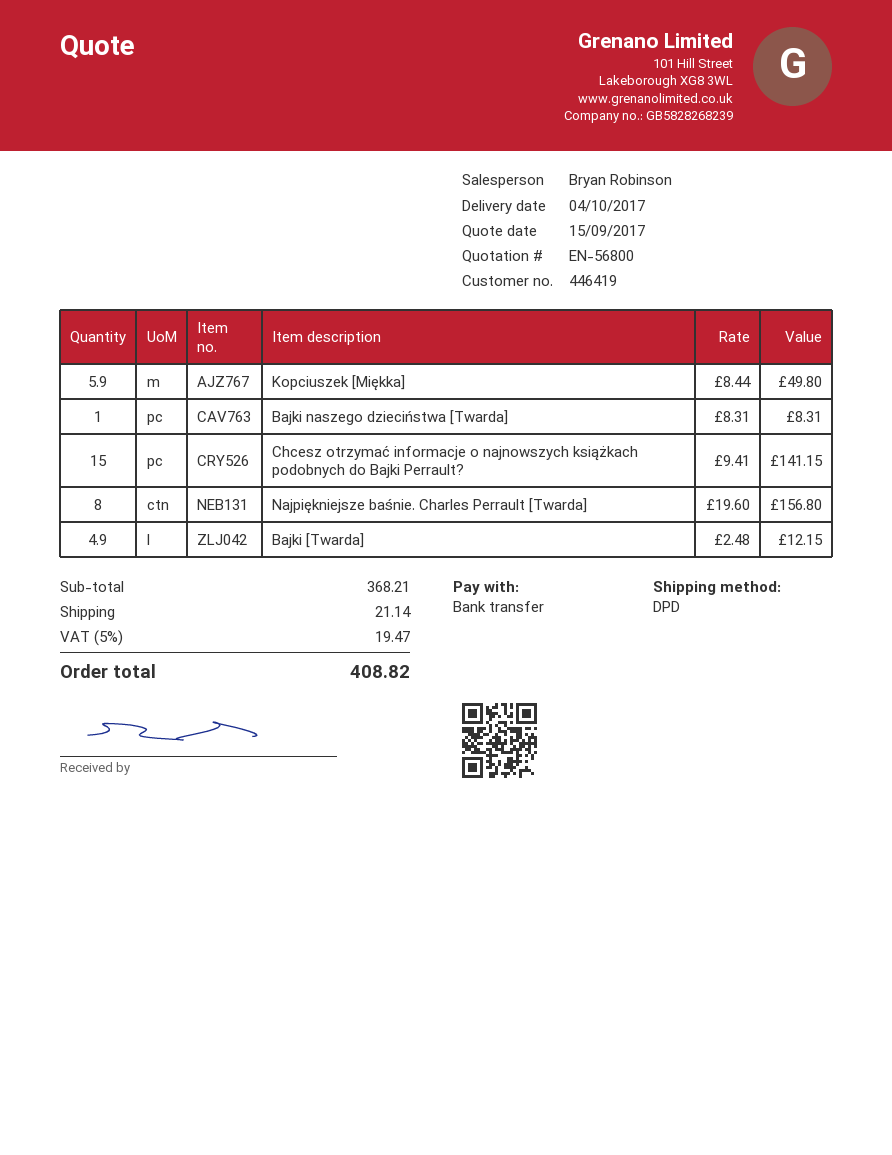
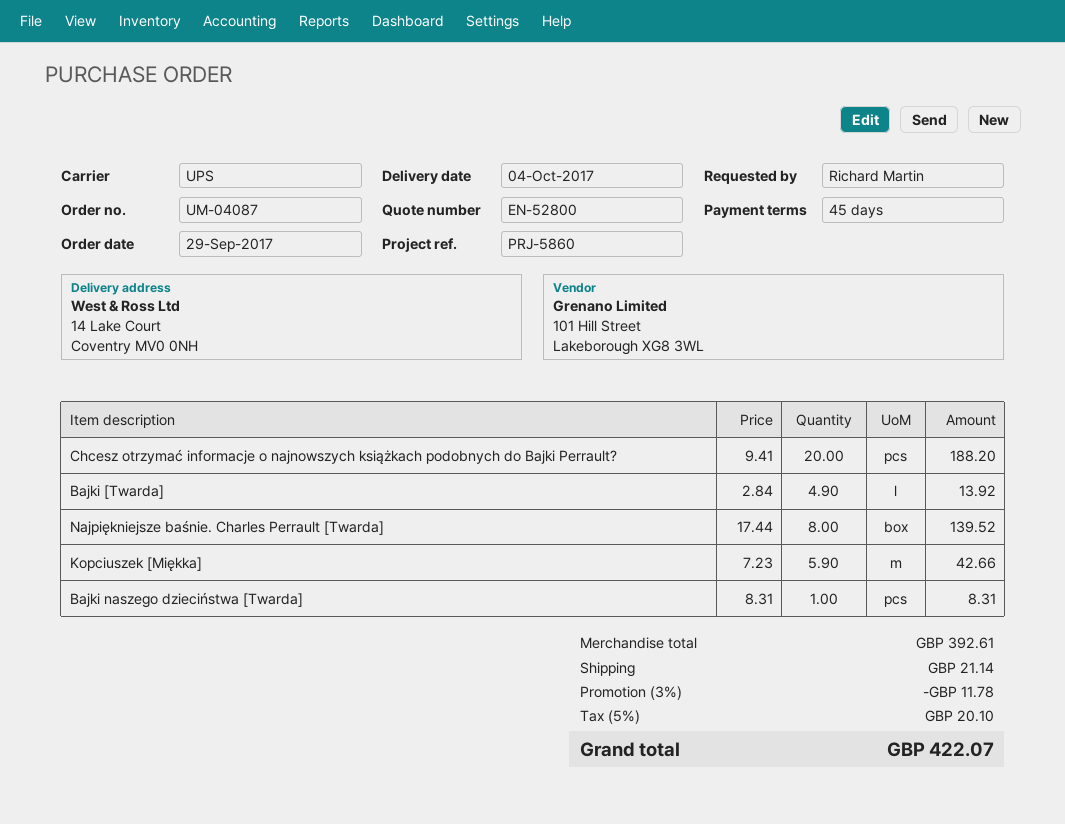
quote number: EN-56800 -> EN-52800
shipping method: DPD -> UPS
Kopciuszek [Miękka]: 5.9 x 8.44 = 49.80 -> 5.9 x 7.23 = 42.66
Chcesz otrzymać informacje o najnowszych książkach podobnych do Bajki Perrault?: 15 x 9.41 = 141.15 -> 20 x 9.41 = 188.20
Najpiękniejsze baśnie. Charles Perrault [Twarda]: 8 x 19.60 = 156.80 -> 8 x 17.44 = 139.52
Bajki [Twarda]: 4.9 x 2.48 = 12.15 -> 4.9 x 2.84 = 13.92
subtotal: 368.21 -> 392.61
discount: none -> 3% = 11.78
tax: 5% = 19.47 -> 5% = 20.10
total: 408.82 -> 422.07

